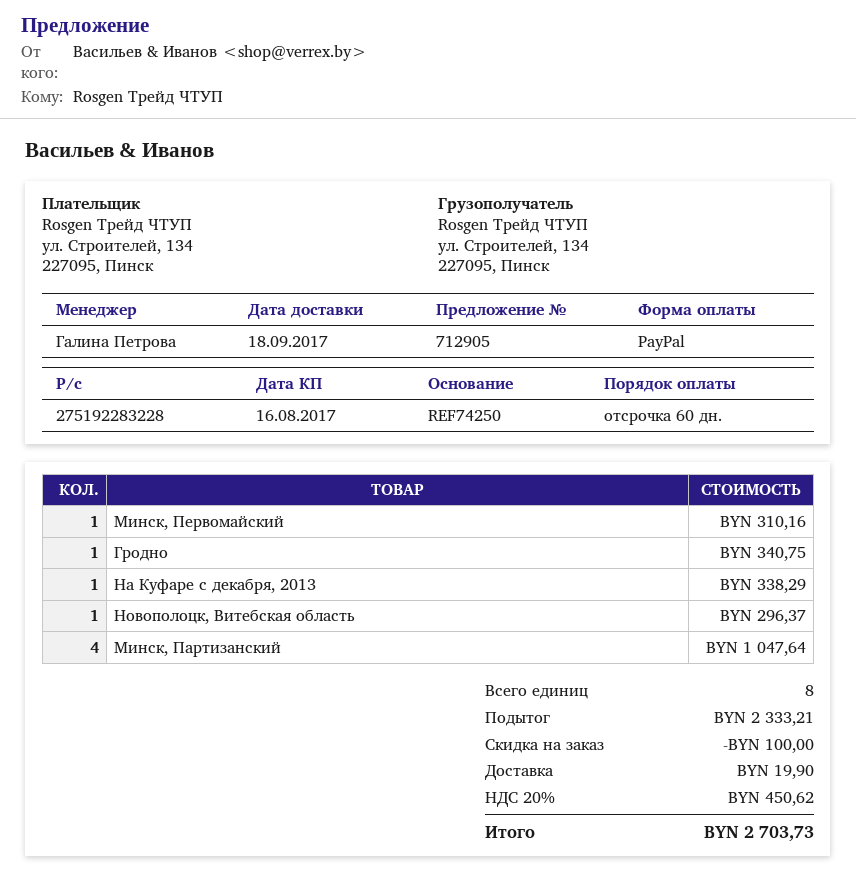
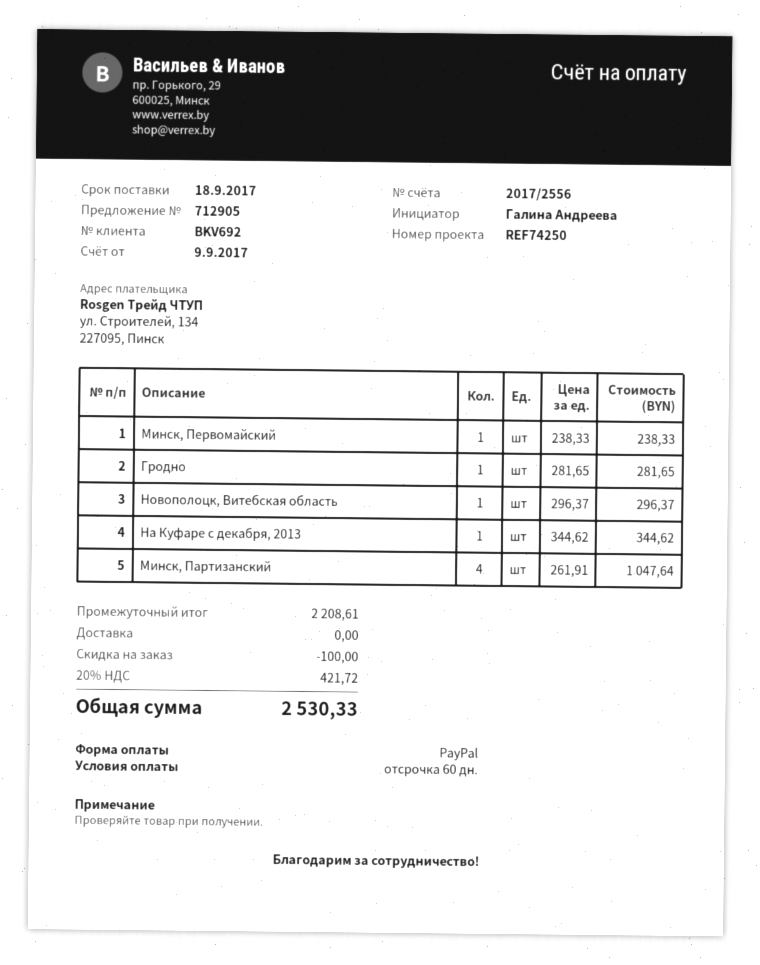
Минск, Первомайский: 1 for 310.16 -> 1 for 238.33
Гродно: 1 for 340.75 -> 1 for 281.65
На Куфаре с декабря, 2013: 1 for 338.29 -> 1 for 344.62
subtotal: 2333.21 -> 2208.61
shipping: 19.90 -> 0.00
tax: 20% = 450.62 -> 20% = 421.72
total: 2703.73 -> 2530.33

